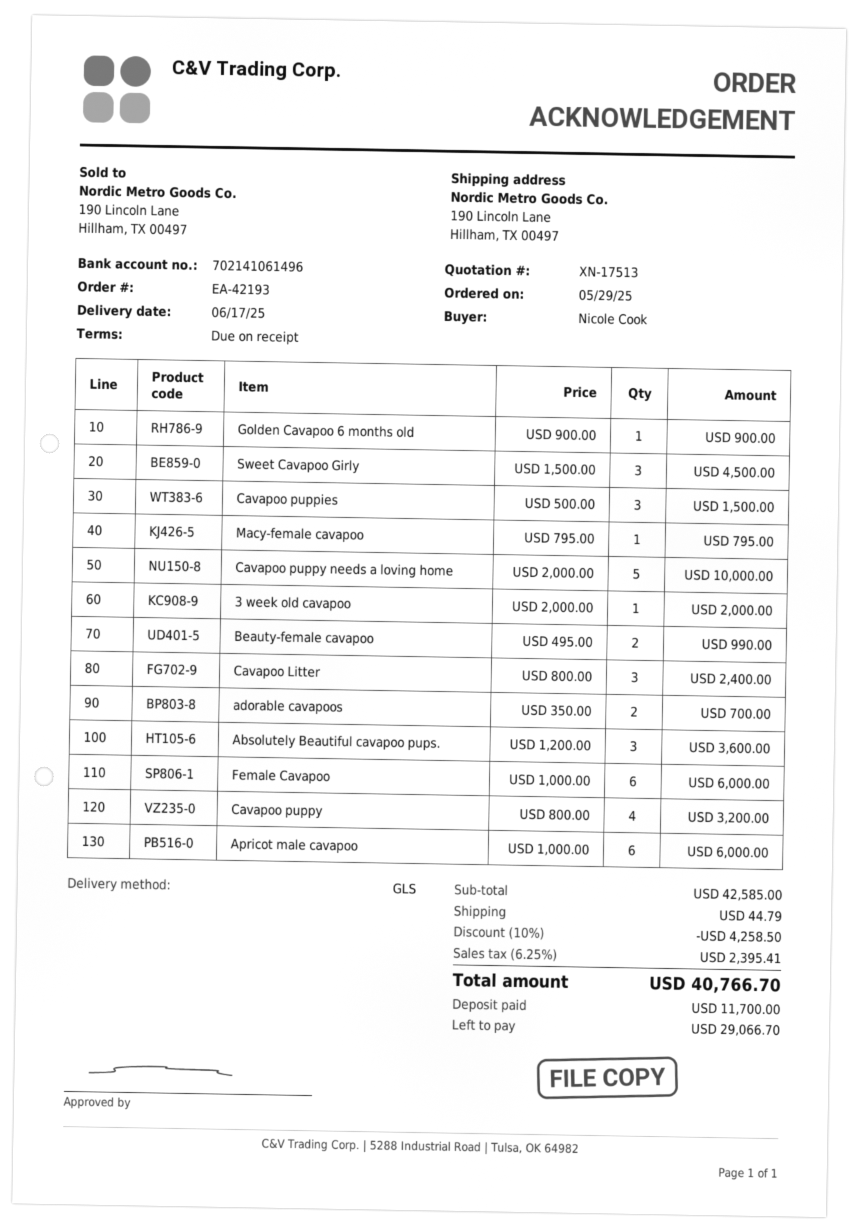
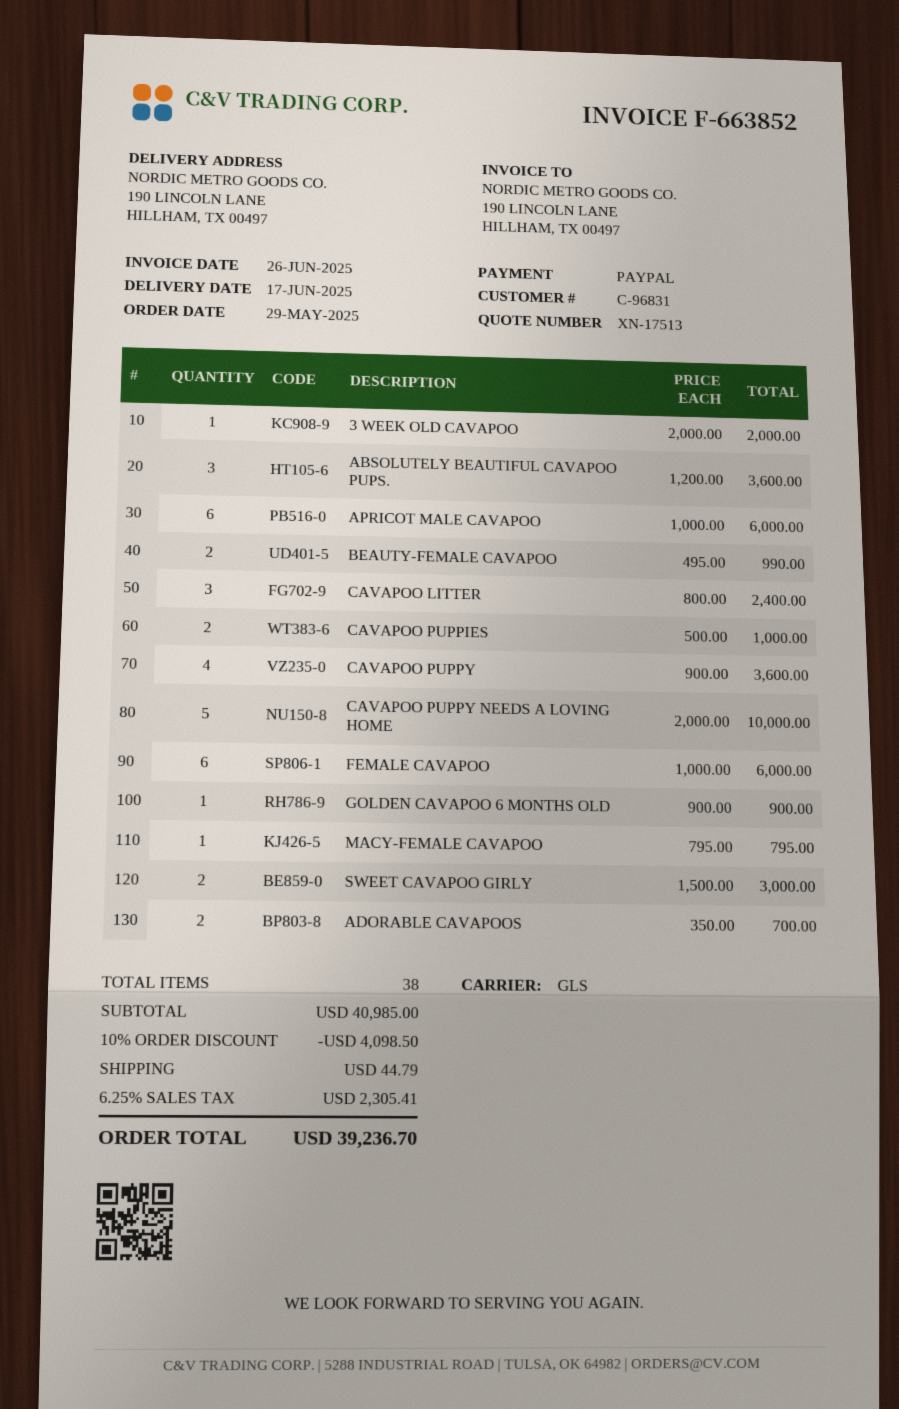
Sweet Cavapoo Girly: 3 x 1500.00 = 4500.00 -> 2 x 1500.00 = 3000.00
Cavapoo puppies: 3 x 500.00 = 1500.00 -> 2 x 500.00 = 1000.00
Cavapoo puppy: 4 x 800.00 = 3200.00 -> 4 x 900.00 = 3600.00
subtotal: 42585.00 -> 40985.00
discount: 10% = 4258.50 -> 10% = 4098.50
tax: 6.25% = 2395.41 -> 6.25% = 2305.41
total: 40766.70 -> 39236.70

